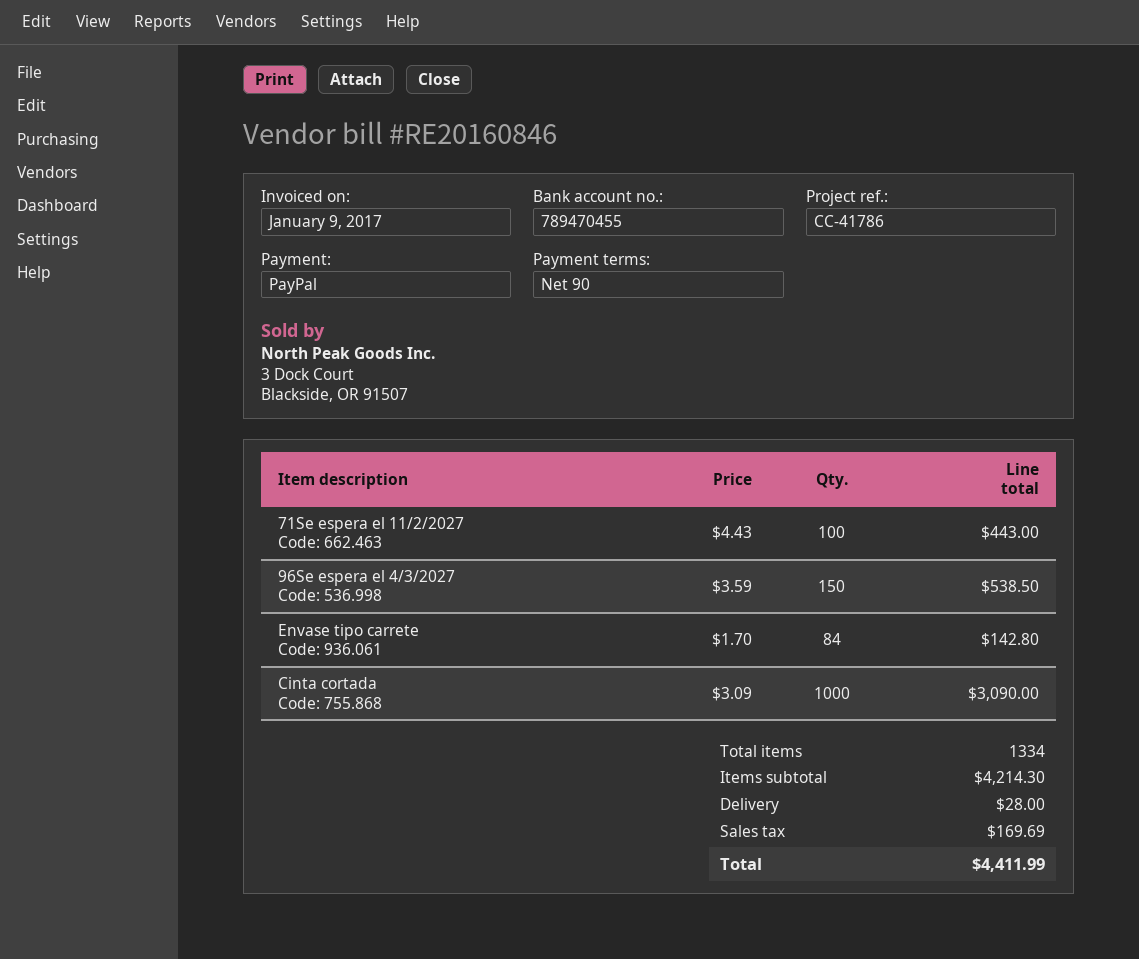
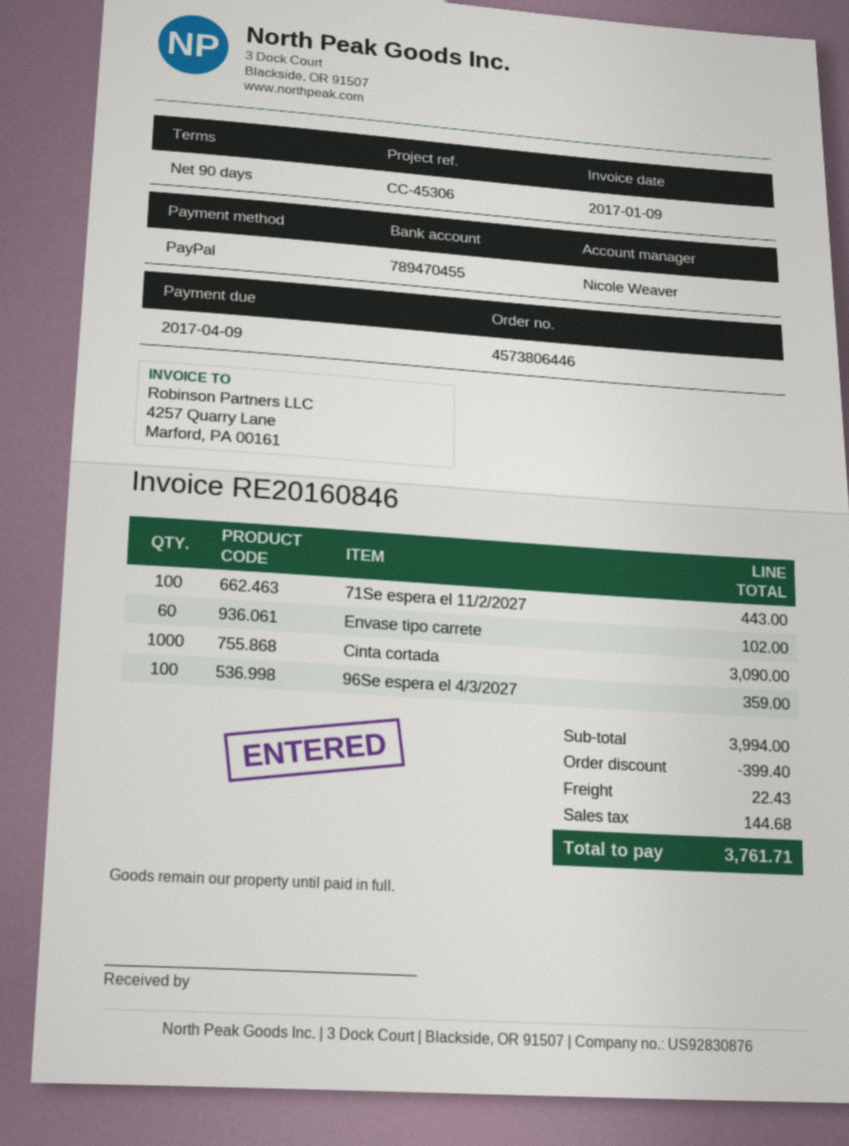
reference: CC-41786 -> CC-45306
96Se espera el 4/3/2027: 150 for 538.50 -> 100 for 359.00
Envase tipo carrete: 84 for 142.80 -> 60 for 102.00
subtotal: 4214.30 -> 3994.00
discount: none -> 399.40
shipping: 28.00 -> 22.43
tax: 169.69 -> 144.68
total: 4411.99 -> 3761.71

